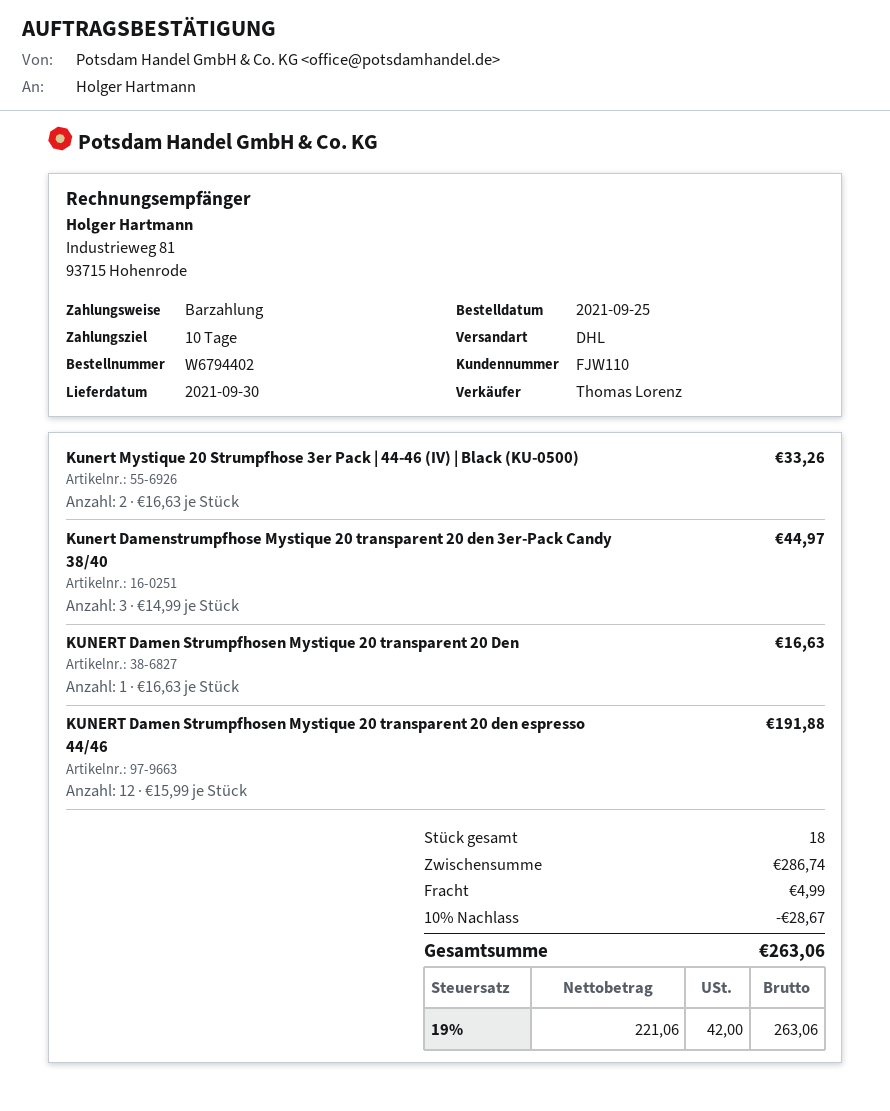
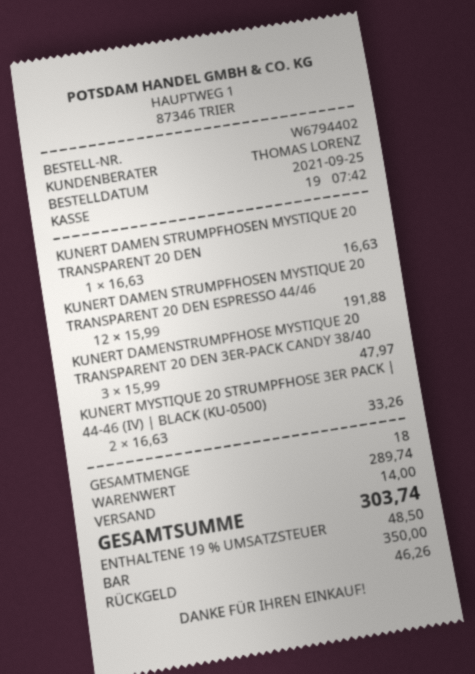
Kunert Damenstrumpfhose Mystique 20 transparent 20 den 3er-Pack Candy 38/40: 3 x 14.99 = 44.97 -> 3 x 15.99 = 47.97
subtotal: 286.74 -> 289.74
discount: 10% = 28.67 -> none
shipping: 4.99 -> 14.00
tax: 19% = 42.00 -> 19% = 48.50
total: 263.06 -> 303.74

